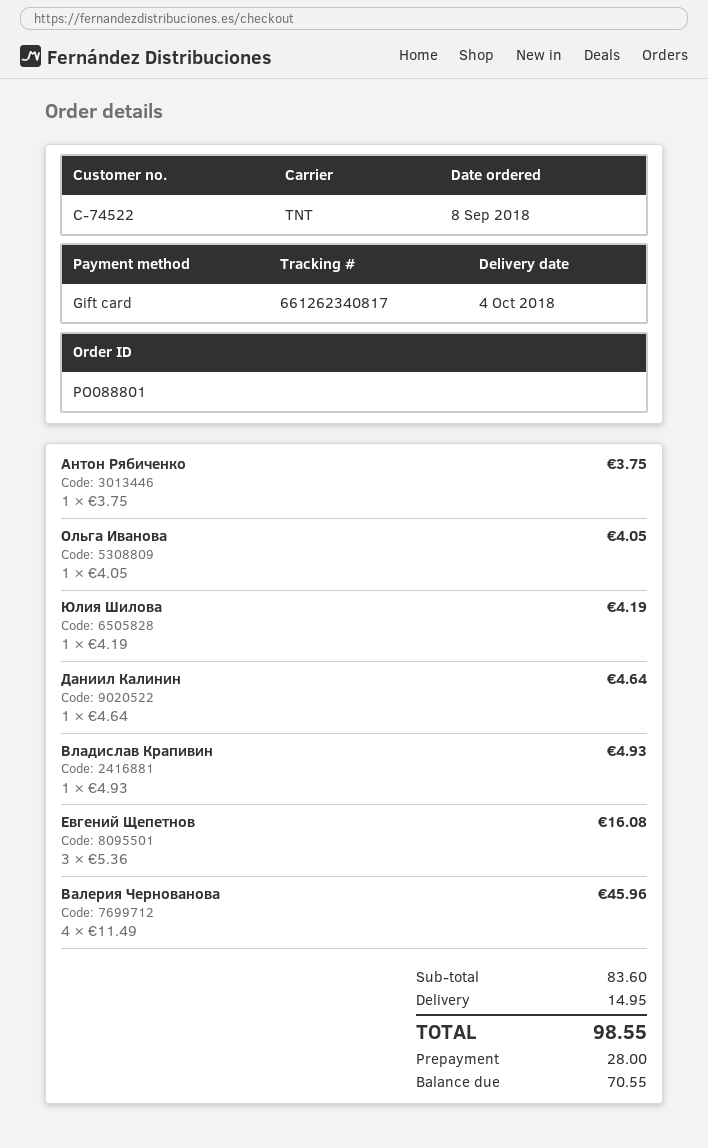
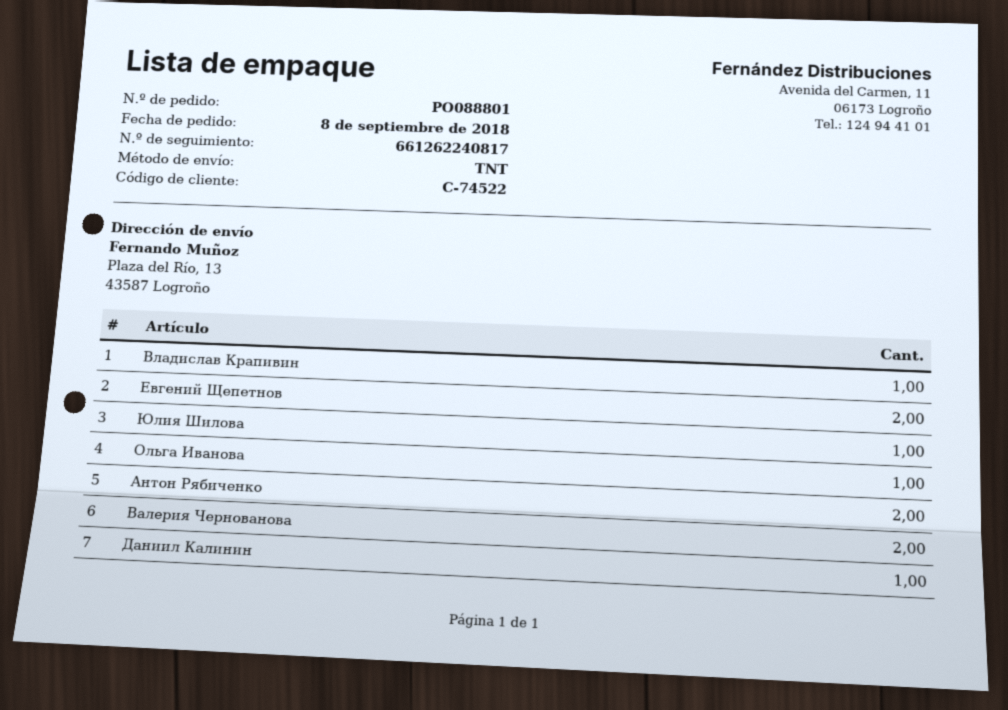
tracking number: 661262340817 -> 661262240817
Антон Рябиченко: 1 -> 2
Евгений Щепетнов: 3 -> 2
Валерия Чернованова: 4 -> 2

